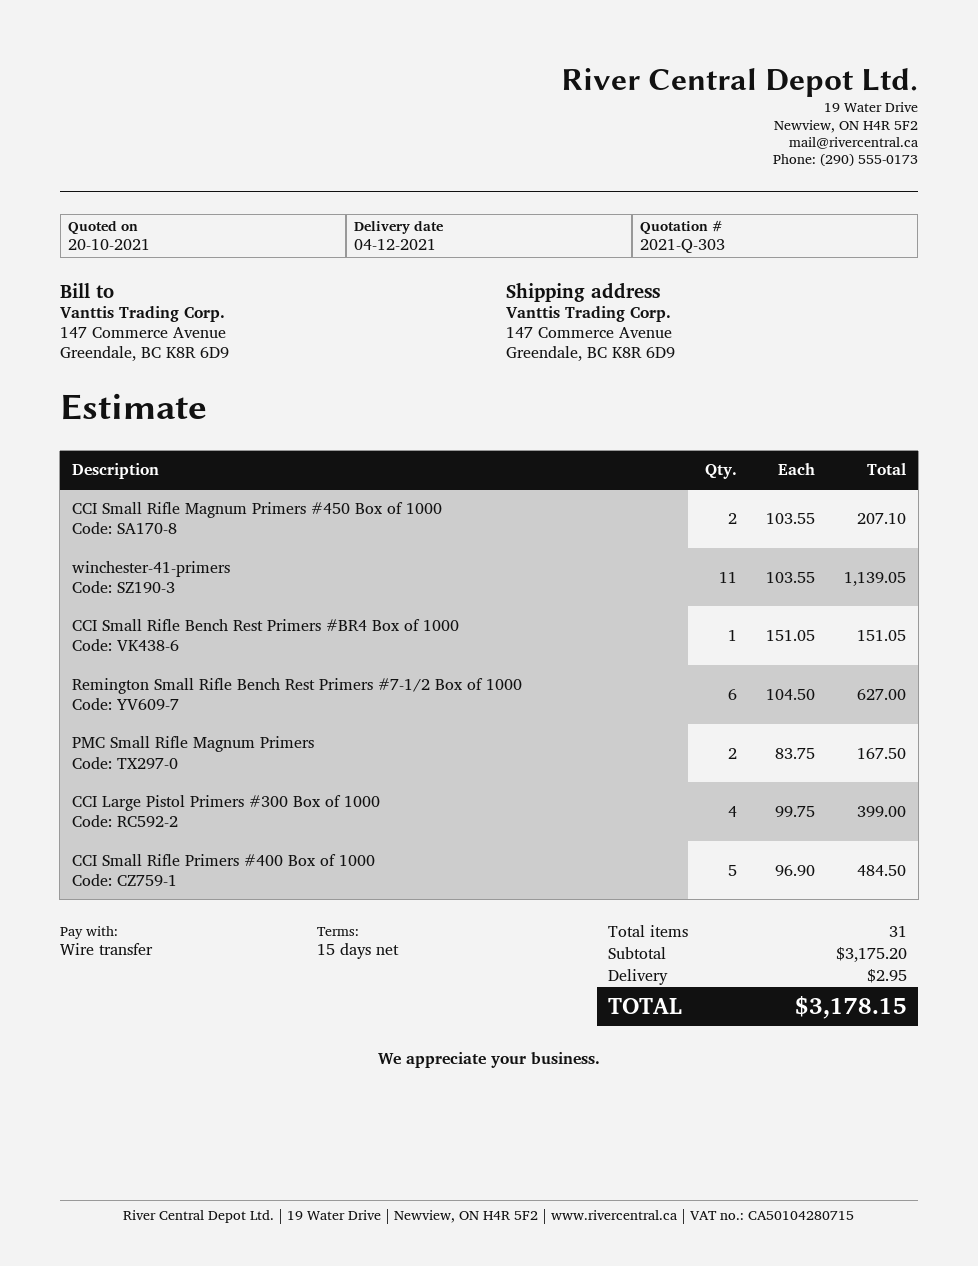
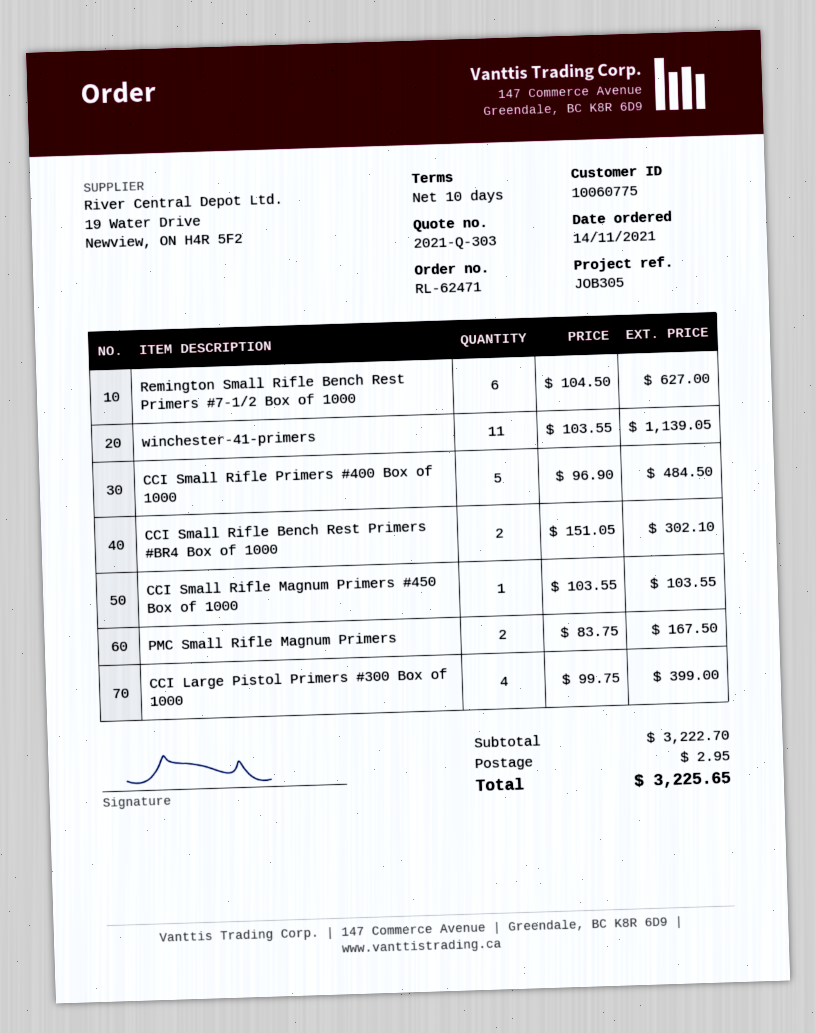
payment terms: 15 days -> 10 days
CCI Small Rifle Magnum Primers #450 Box of 1000: 2 x 103.55 = 207.10 -> 1 x 103.55 = 103.55
CCI Small Rifle Bench Rest Primers #BR4 Box of 1000: 1 x 151.05 = 151.05 -> 2 x 151.05 = 302.10
subtotal: 3175.20 -> 3222.70
total: 3178.15 -> 3225.65

